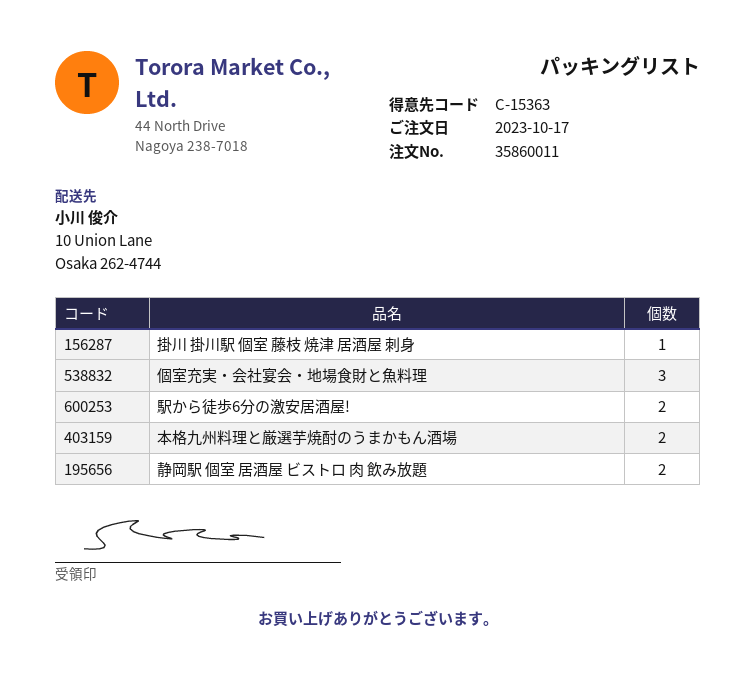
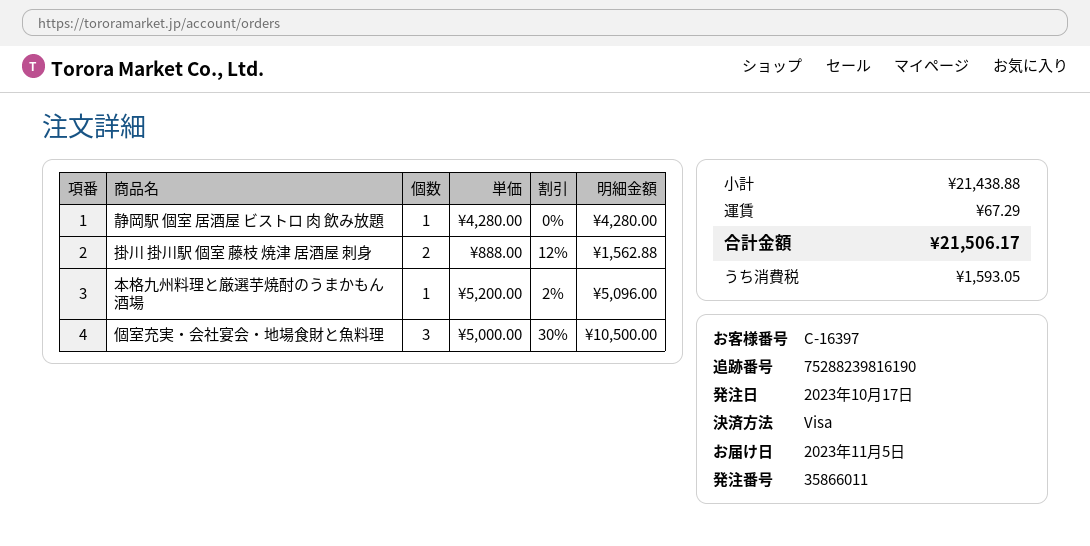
order number: 35860011 -> 35866011
customer number: C-15363 -> C-16397
掛川 掛川駅 個室 藤枝 焼津 居酒屋 刺身: 1 -> 2
駅から徒歩6分の激安居酒屋!: 2 -> none
本格九州料理と厳選芋焼酎のうまかもん酒場: 2 -> 1
静岡駅 個室 居酒屋 ビストロ 肉 飲み放題: 2 -> 1

